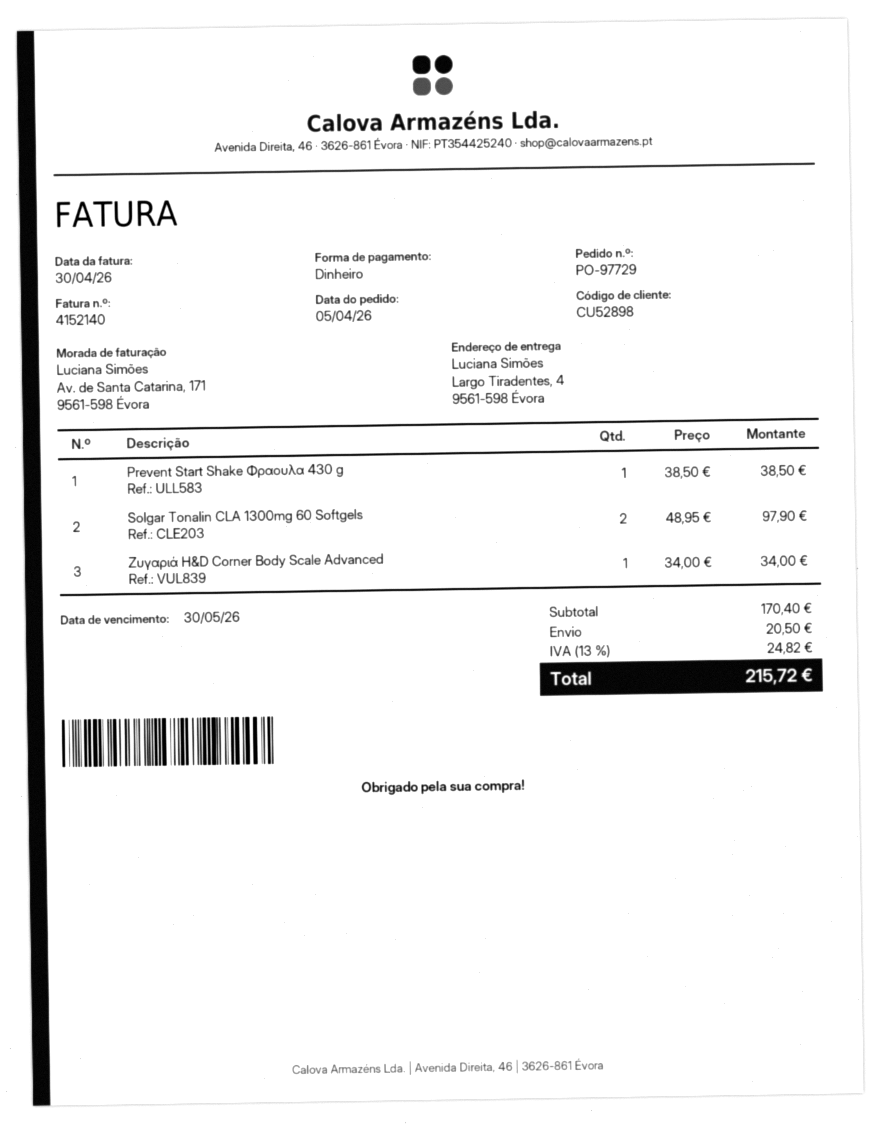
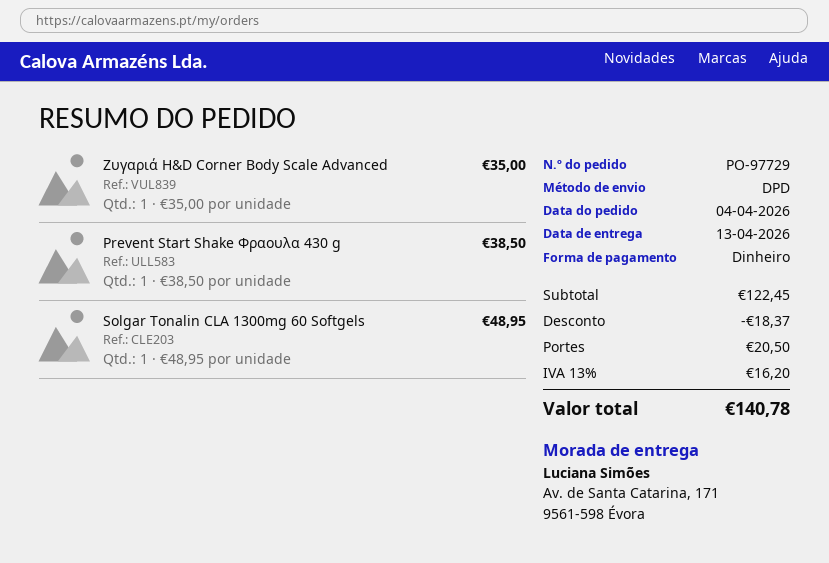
order date: 2026-04-05 -> 2026-04-04
ship to: Largo Tiradentes, 4, 9561-598 Évora -> Av. de Santa Catarina, 171, 9561-598 Évora
Solgar Tonalin CLA 1300mg 60 Softgels: 2 x 48.95 = 97.90 -> 1 x 48.95 = 48.95
Ζυγαριά H&D Corner Body Scale Advanced: 1 x 34.00 = 34.00 -> 1 x 35.00 = 35.00
subtotal: 170.40 -> 122.45
discount: none -> 18.37
tax: 13% = 24.82 -> 13% = 16.20
total: 215.72 -> 140.78

